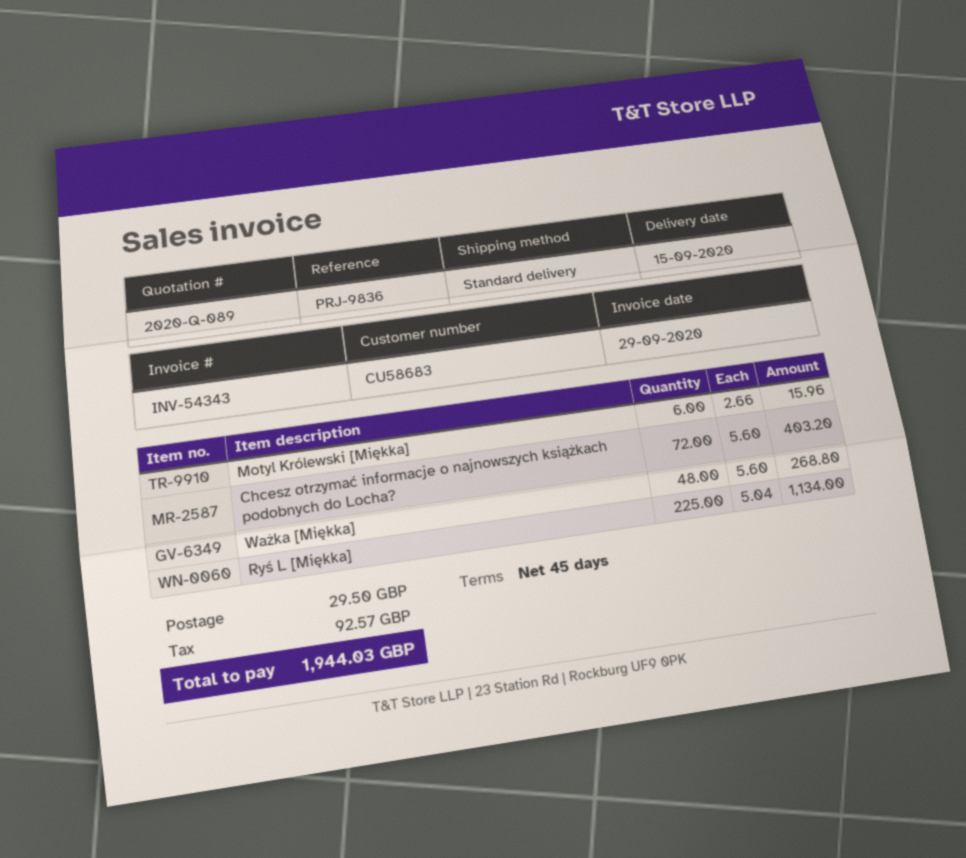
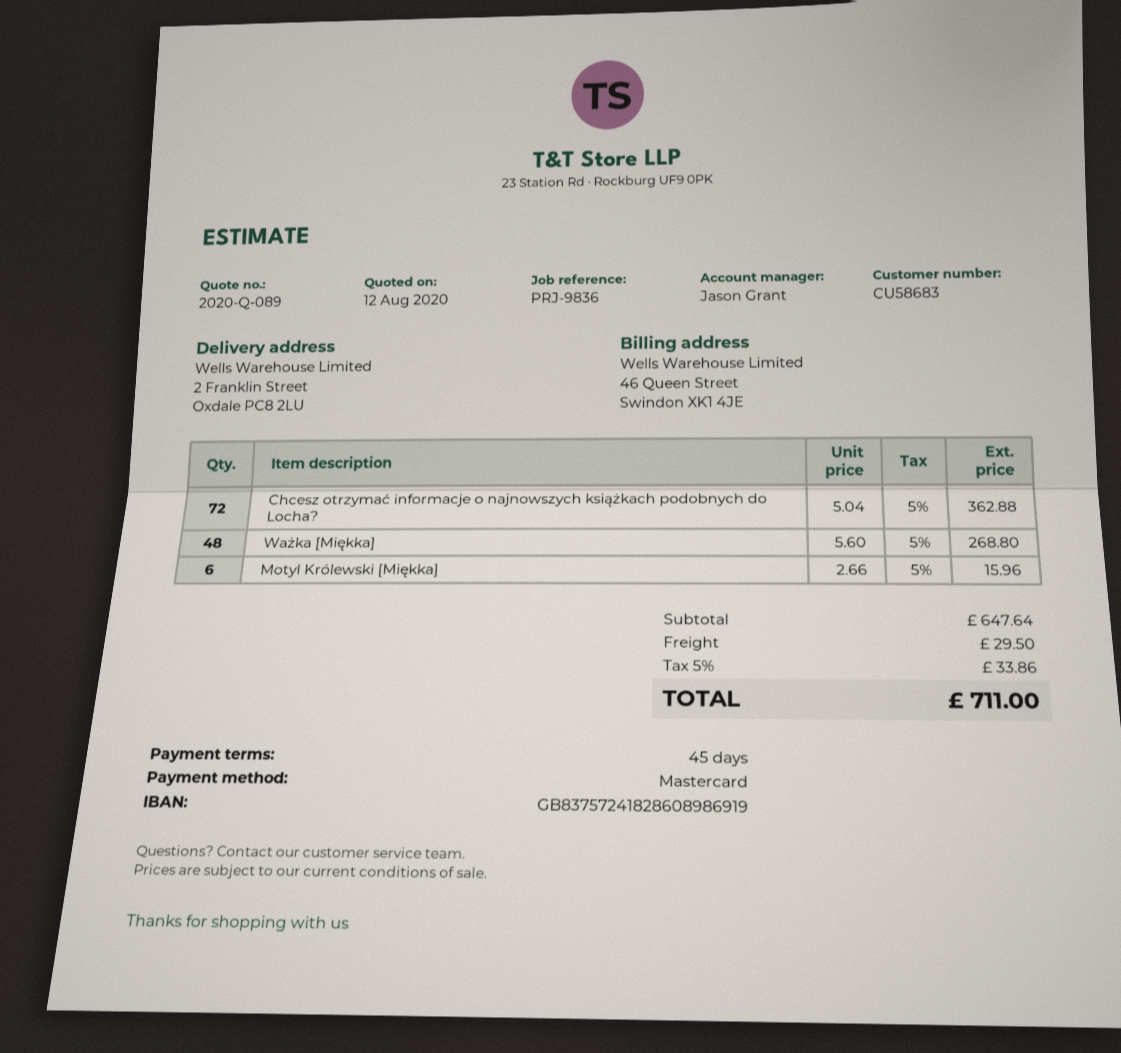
Chcesz otrzymać informacje o najnowszych książkach podobnych do Locha?: 72 x 5.60 = 403.20 -> 72 x 5.04 = 362.88
Ryś L [Miękka]: 225 x 5.04 = 1134.00 -> none
tax: 92.57 -> 33.86
total: 1944.03 -> 711.00

